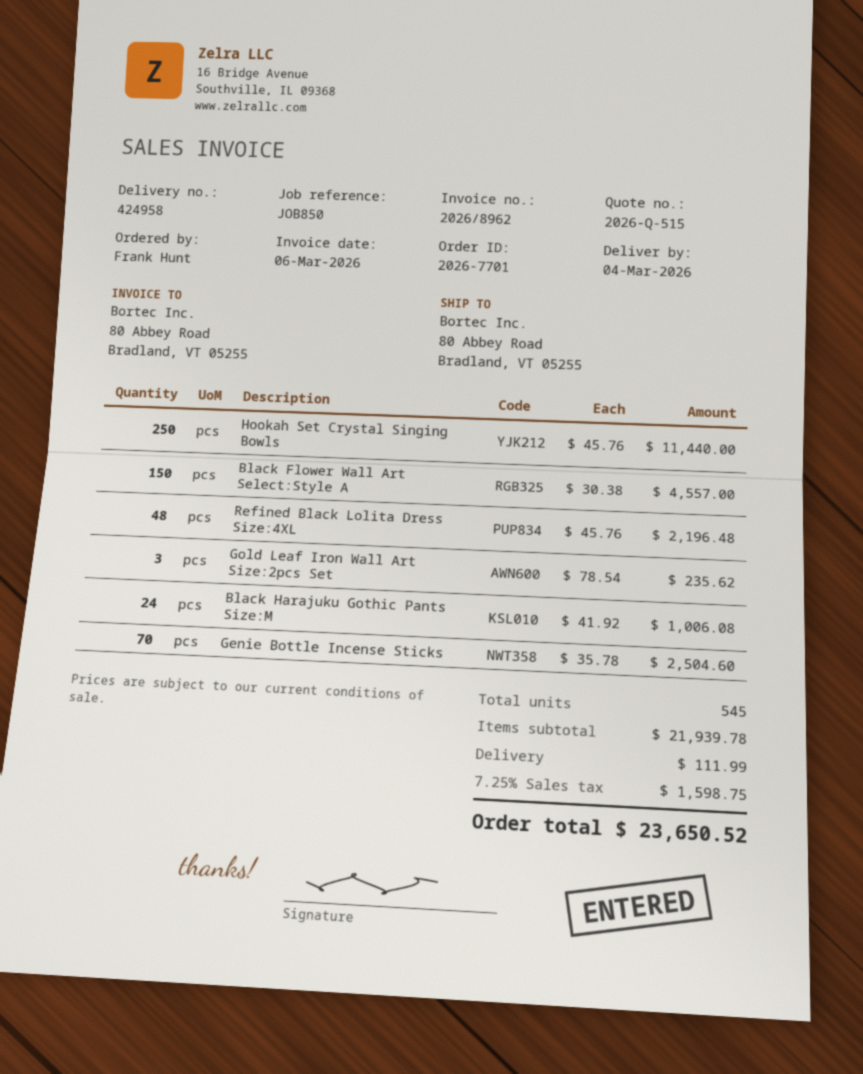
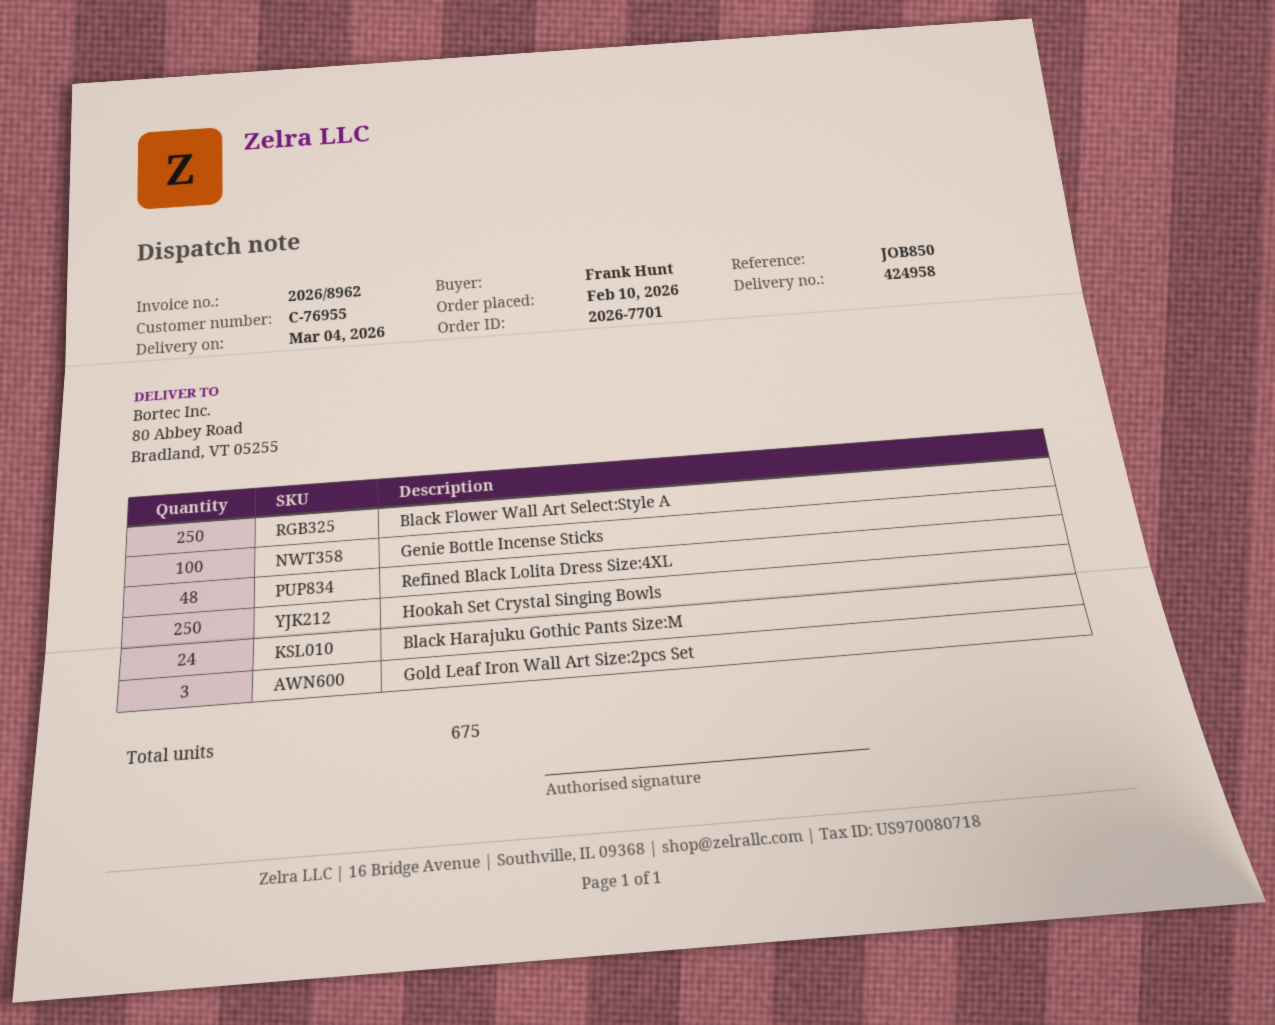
Black Flower Wall Art Select:Style A: 150 -> 250
Genie Bottle Incense Sticks: 70 -> 100
total quantity: 545 -> 675

